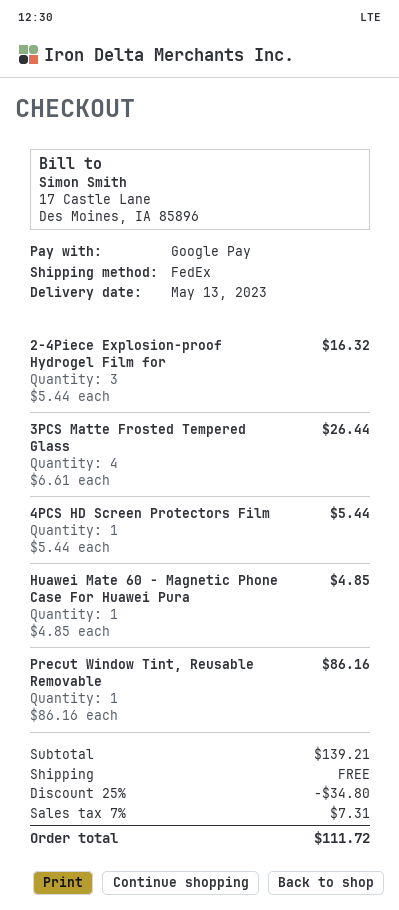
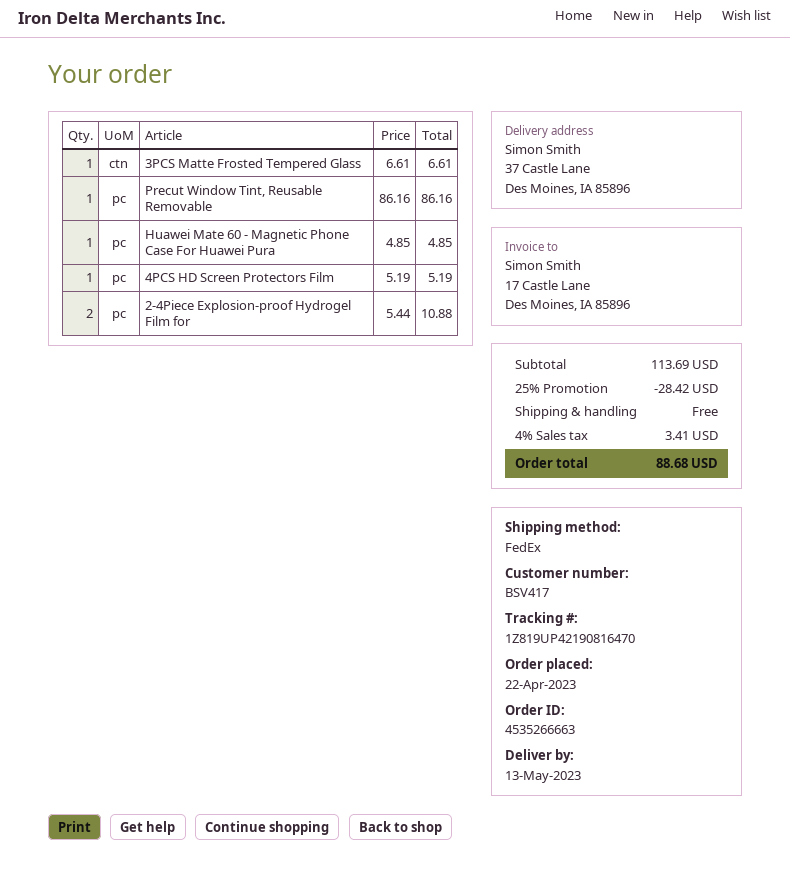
2-4Piece Explosion-proof Hydrogel Film for: 3 x 5.44 = 16.32 -> 2 x 5.44 = 10.88
3PCS Matte Frosted Tempered Glass: 4 x 6.61 = 26.44 -> 1 x 6.61 = 6.61
4PCS HD Screen Protectors Film: 1 x 5.44 = 5.44 -> 1 x 5.19 = 5.19
subtotal: 139.21 -> 113.69
discount: 25% = 34.80 -> 25% = 28.42
tax: 7% = 7.31 -> 4% = 3.41
total: 111.72 -> 88.68

